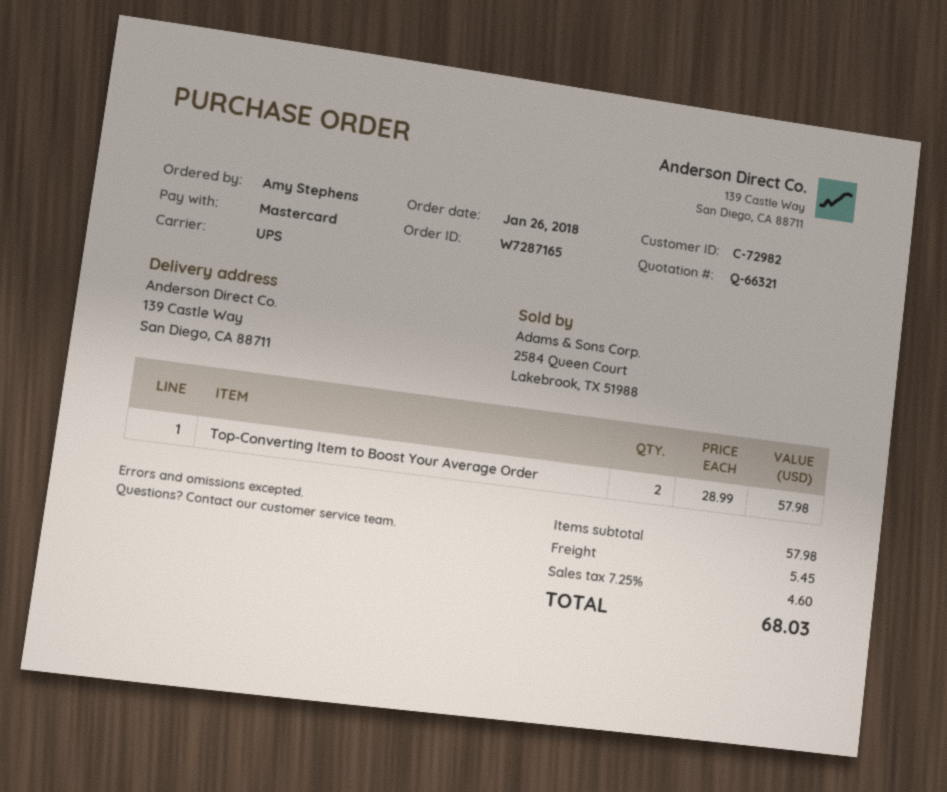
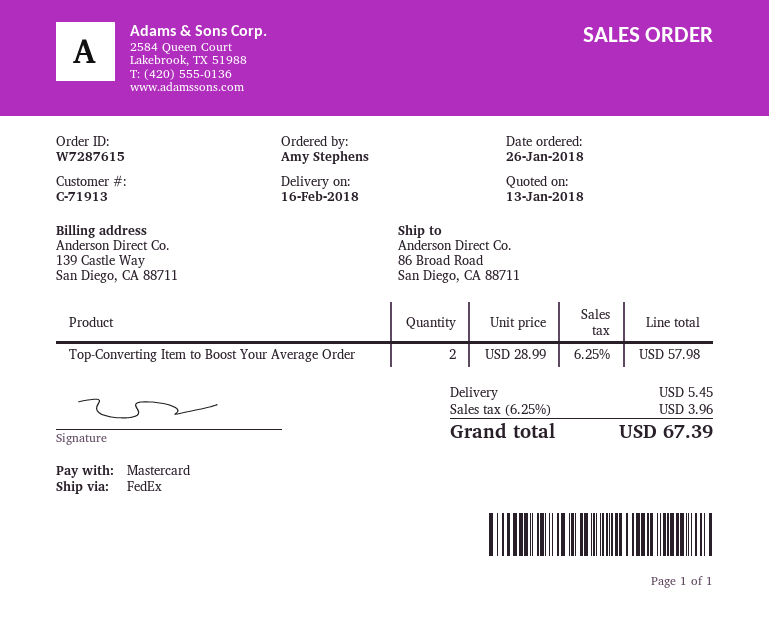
order number: W7287165 -> W7287615
customer number: C-72982 -> C-71913
shipping method: UPS -> FedEx
ship to: 139 Castle Way, San Diego, CA 88711 -> 86 Broad Road, San Diego, CA 88711
tax: 7.25% = 4.60 -> 6.25% = 3.96
total: 68.03 -> 67.39

